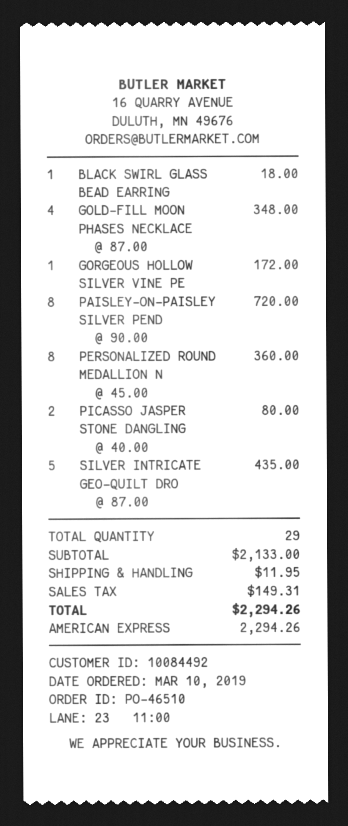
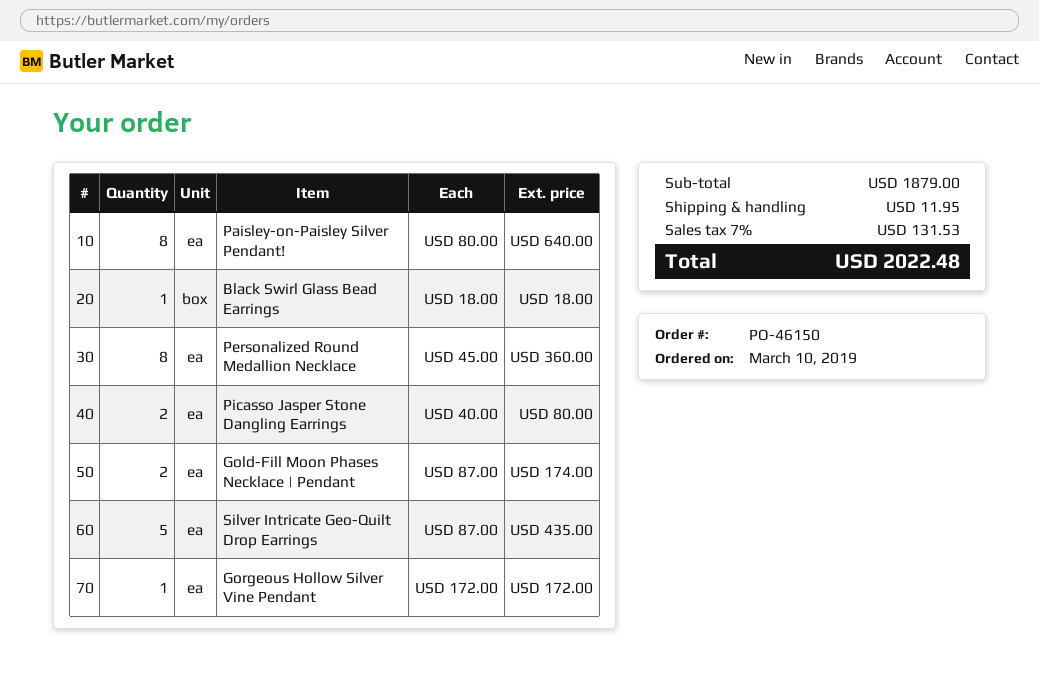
order number: PO-46510 -> PO-46150
GOLD-FILL MOON PHASES NECKLACE: 4 x 87.00 = 348.00 -> 2 x 87.00 = 174.00
PAISLEY-ON-PAISLEY SILVER PEND: 8 x 90.00 = 720.00 -> 8 x 80.00 = 640.00
subtotal: 2133.00 -> 1879.00
tax: 149.31 -> 131.53
total: 2294.26 -> 2022.48

